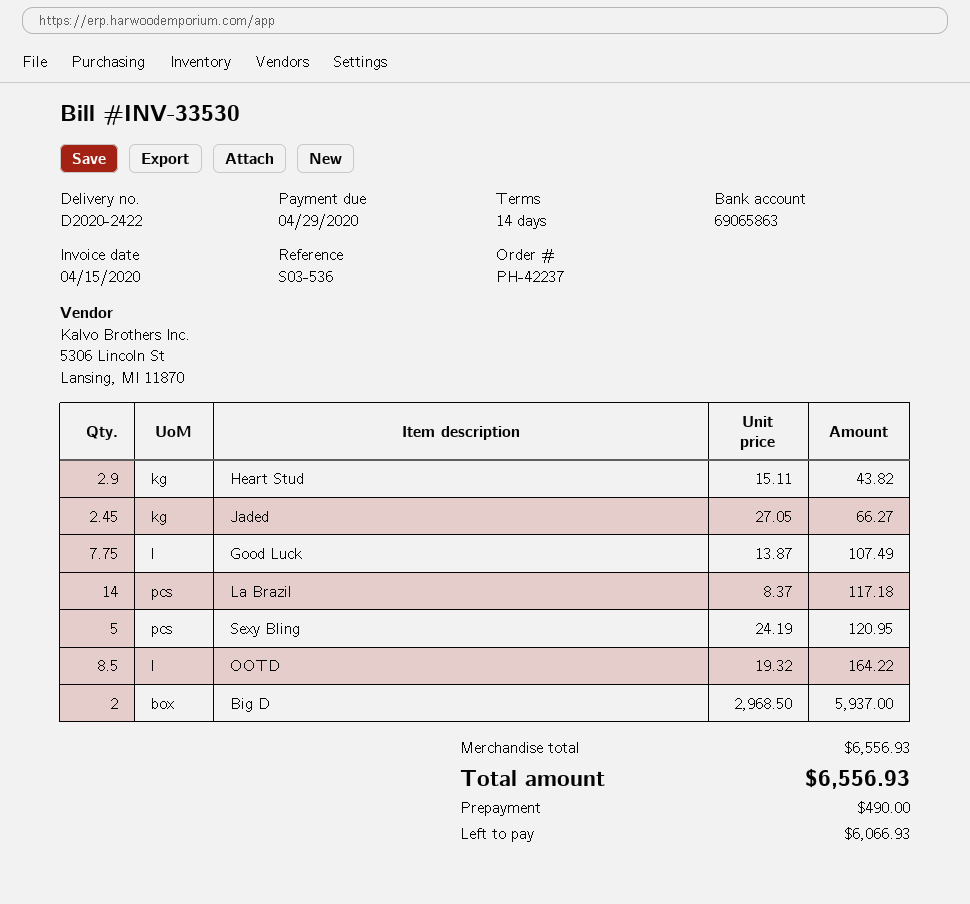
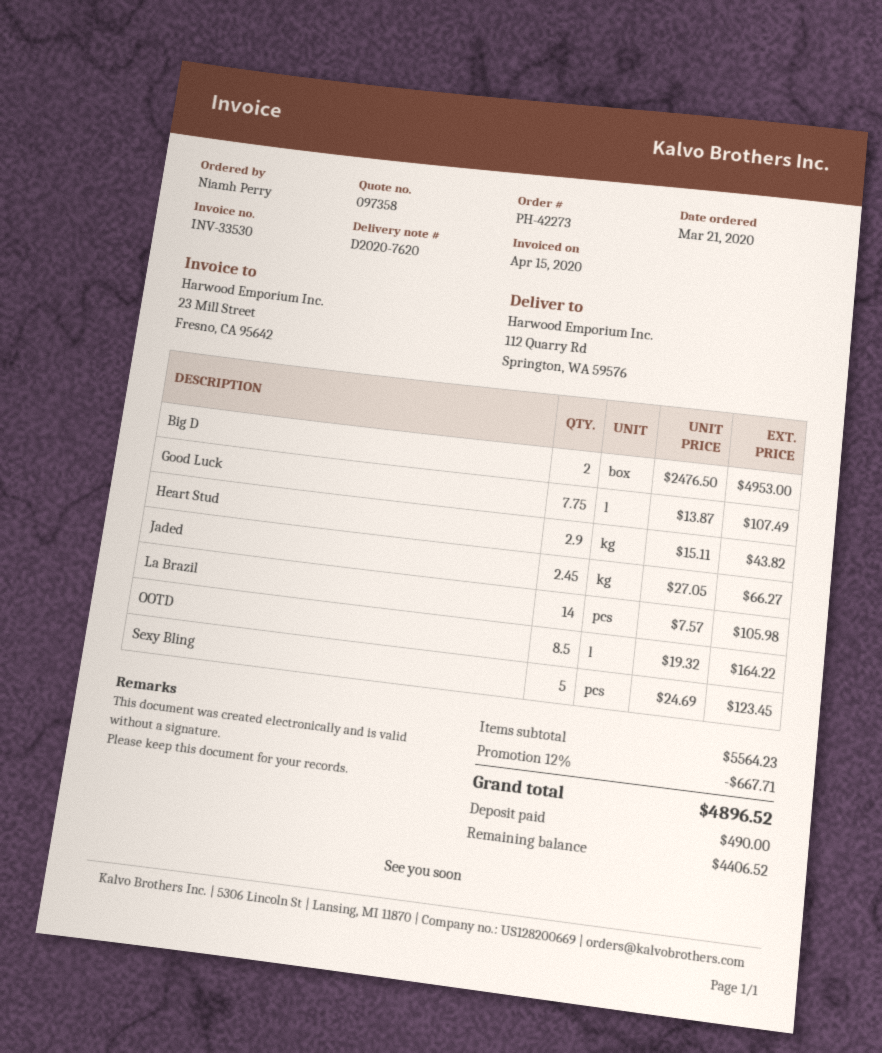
order number: PH-42237 -> PH-42273
delivery note number: D2020-2422 -> D2020-7620
La Brazil: 14 x 8.37 = 117.18 -> 14 x 7.57 = 105.98
Sexy Bling: 5 x 24.19 = 120.95 -> 5 x 24.69 = 123.45
Big D: 2 x 2968.50 = 5937.00 -> 2 x 2476.50 = 4953.00
subtotal: 6556.93 -> 5564.23
discount: none -> 12% = 667.71
total: 6556.93 -> 4896.52
balance: 6066.93 -> 4406.52

